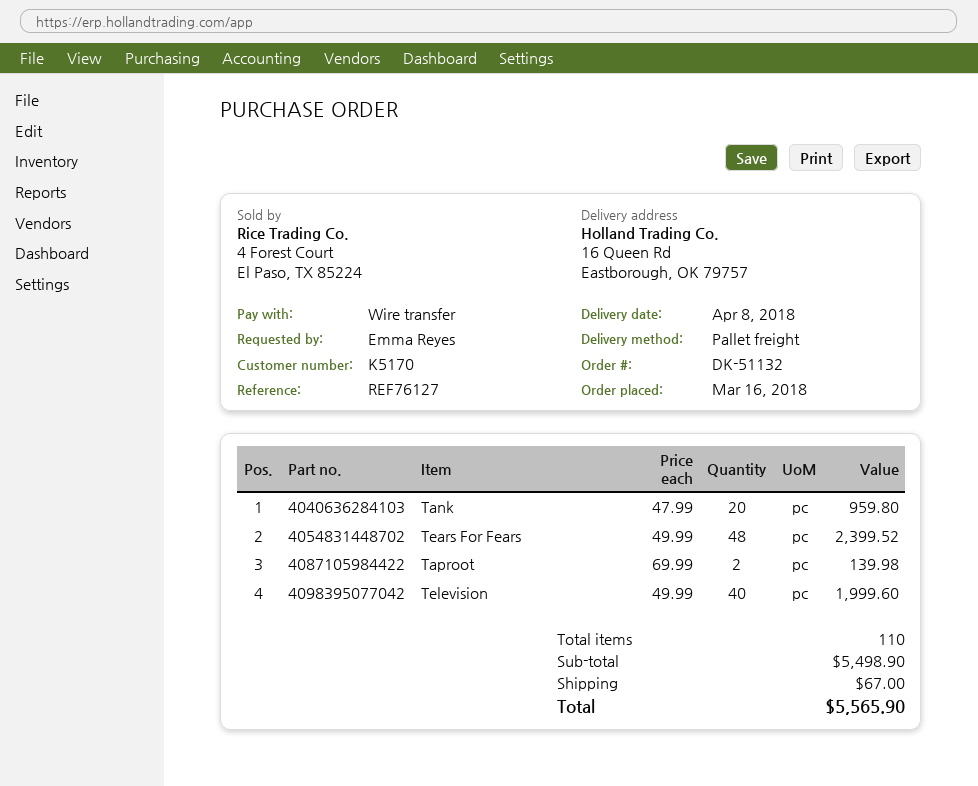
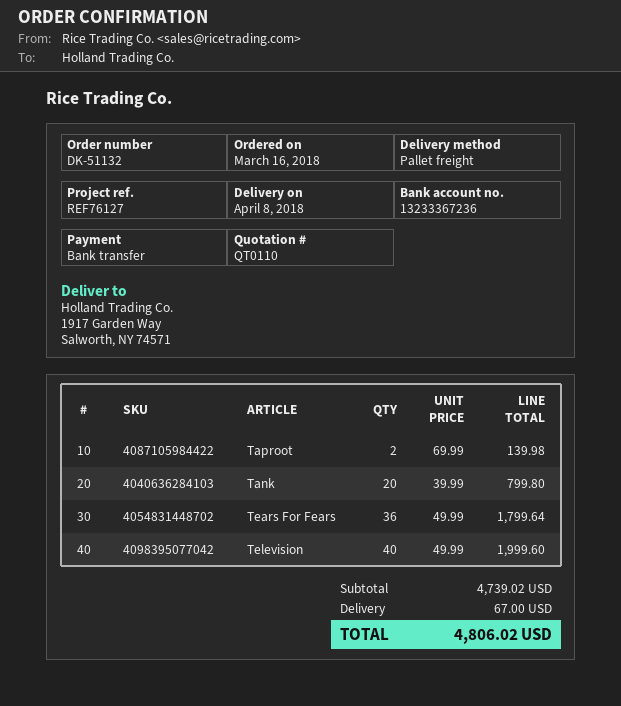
ship to: 16 Queen Rd, Eastborough, OK 79757 -> 1917 Garden Way, Salworth, NY 74571
Tank: 20 x 47.99 = 959.80 -> 20 x 39.99 = 799.80
Tears For Fears: 48 x 49.99 = 2399.52 -> 36 x 49.99 = 1799.64
subtotal: 5498.90 -> 4739.02
total: 5565.90 -> 4806.02

